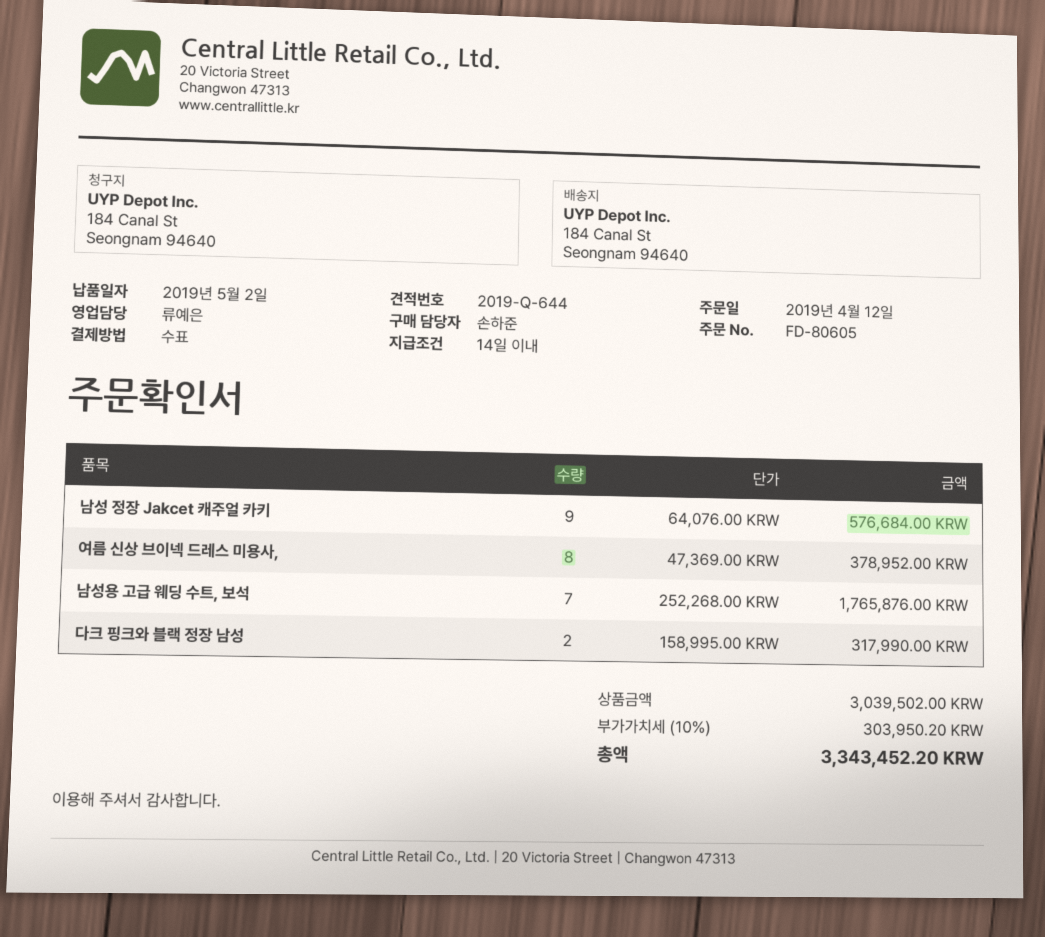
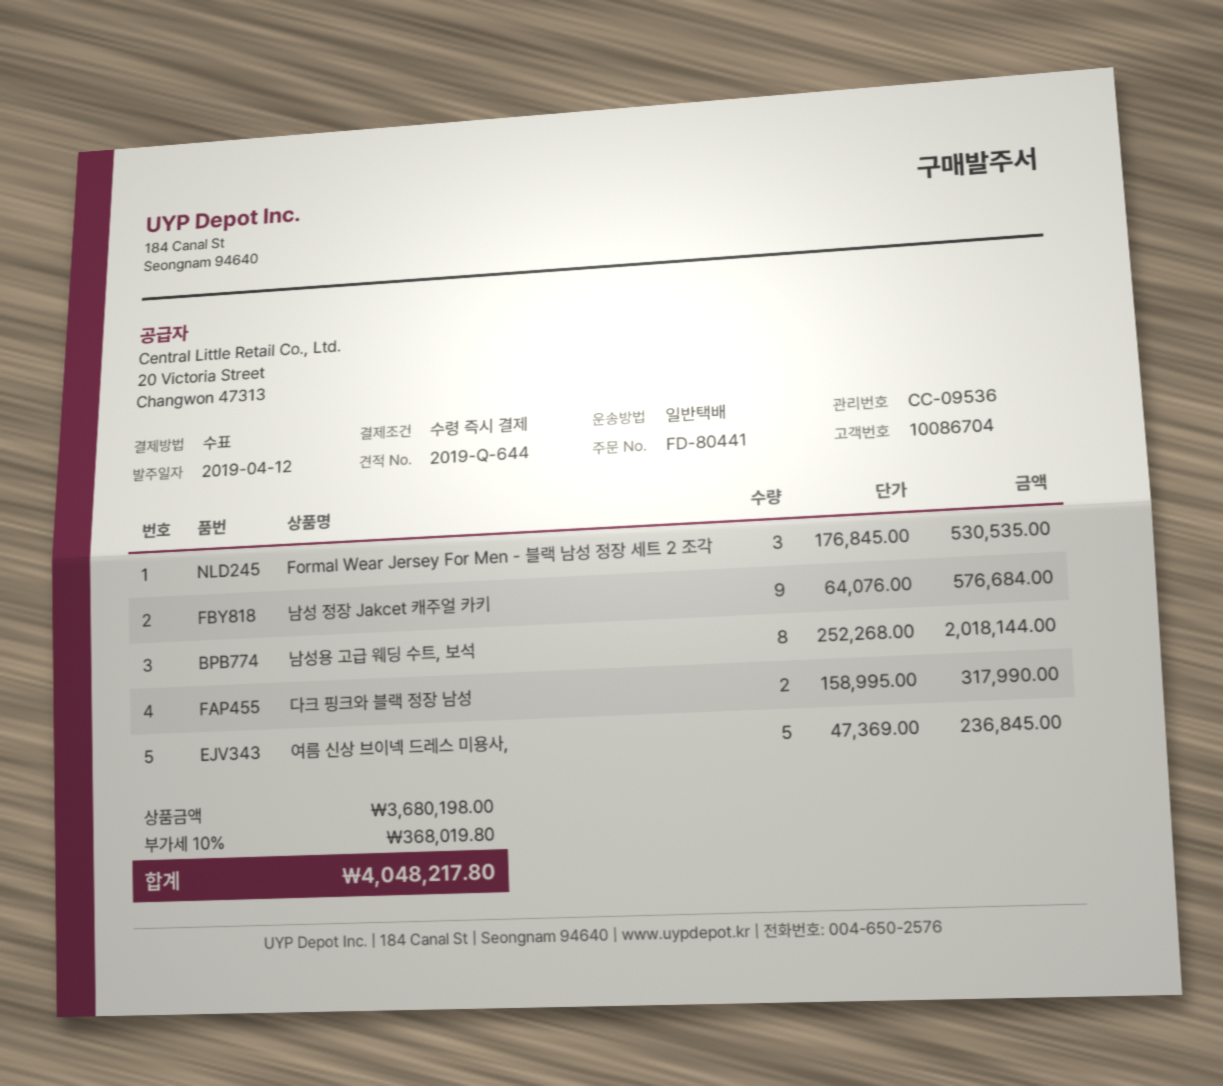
order number: FD-80605 -> FD-80441
payment terms: 14 days -> on receipt
여름 신상 브이넥 드레스 미용사,: 8 x 47369.00 = 378952.00 -> 5 x 47369.00 = 236845.00
남성용 고급 웨딩 수트, 보석: 7 x 252268.00 = 1765876.00 -> 8 x 252268.00 = 2018144.00
Formal Wear Jersey For Men - 블랙 남성 정장 세트 2 조각: none -> 3 x 176845.00 = 530535.00
subtotal: 3039502.00 -> 3680198.00
tax: 10% = 303950.20 -> 10% = 368019.80
total: 3343452.20 -> 4048217.80

